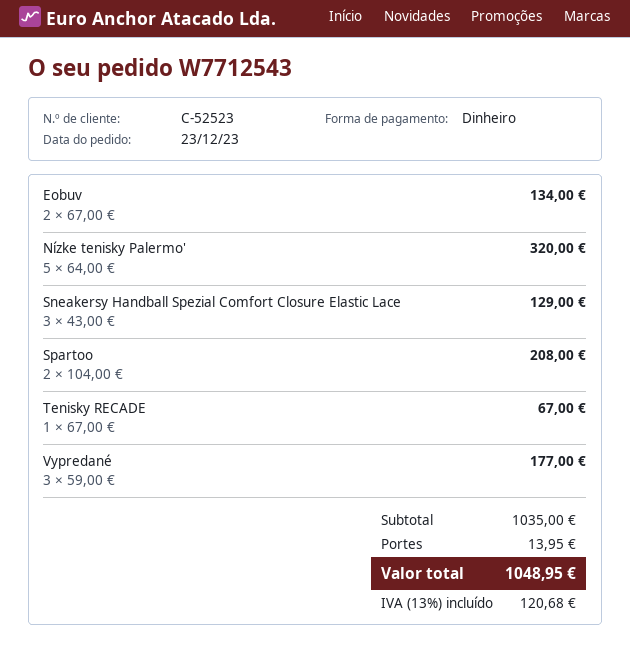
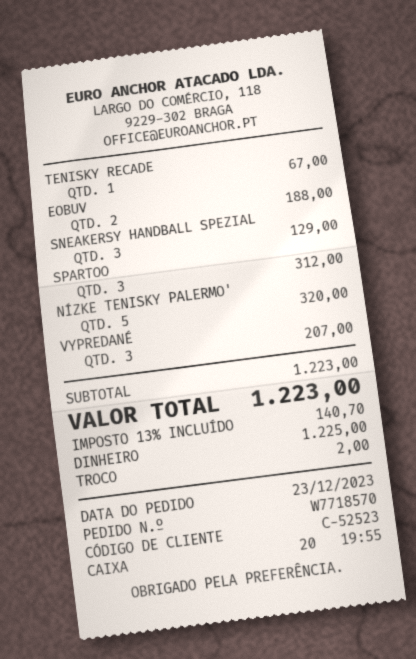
order number: W7712543 -> W7718570
Eobuv: 2 for 134.00 -> 2 for 188.00
Spartoo: 2 for 208.00 -> 3 for 312.00
Vypredané: 3 for 177.00 -> 3 for 207.00
subtotal: 1035.00 -> 1223.00
shipping: 13.95 -> none
tax: 13% = 120.68 -> 13% = 140.70
total: 1048.95 -> 1223.00

